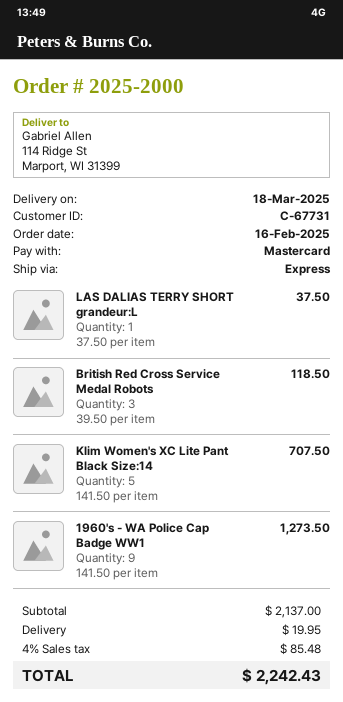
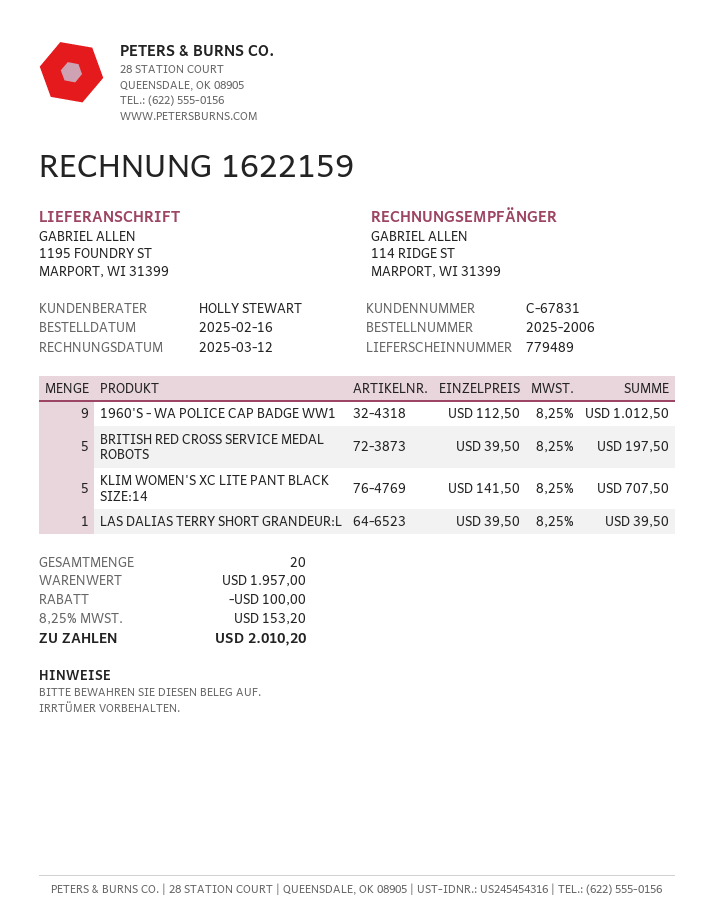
order number: 2025-2000 -> 2025-2006
customer number: C-67731 -> C-67831
ship to: 114 Ridge St, Marport, WI 31399 -> 1195 FOUNDRY ST, MARPORT, WI 31399
LAS DALIAS TERRY SHORT grandeur:L: 1 x 37.50 = 37.50 -> 1 x 39.50 = 39.50
British Red Cross Service Medal Robots: 3 x 39.50 = 118.50 -> 5 x 39.50 = 197.50
1960's - WA Police Cap Badge WW1: 9 x 141.50 = 1273.50 -> 9 x 112.50 = 1012.50
subtotal: 2137.00 -> 1957.00
discount: none -> 100.00
shipping: 19.95 -> none
tax: 4% = 85.48 -> 8.25% = 153.20
total: 2242.43 -> 2010.20

